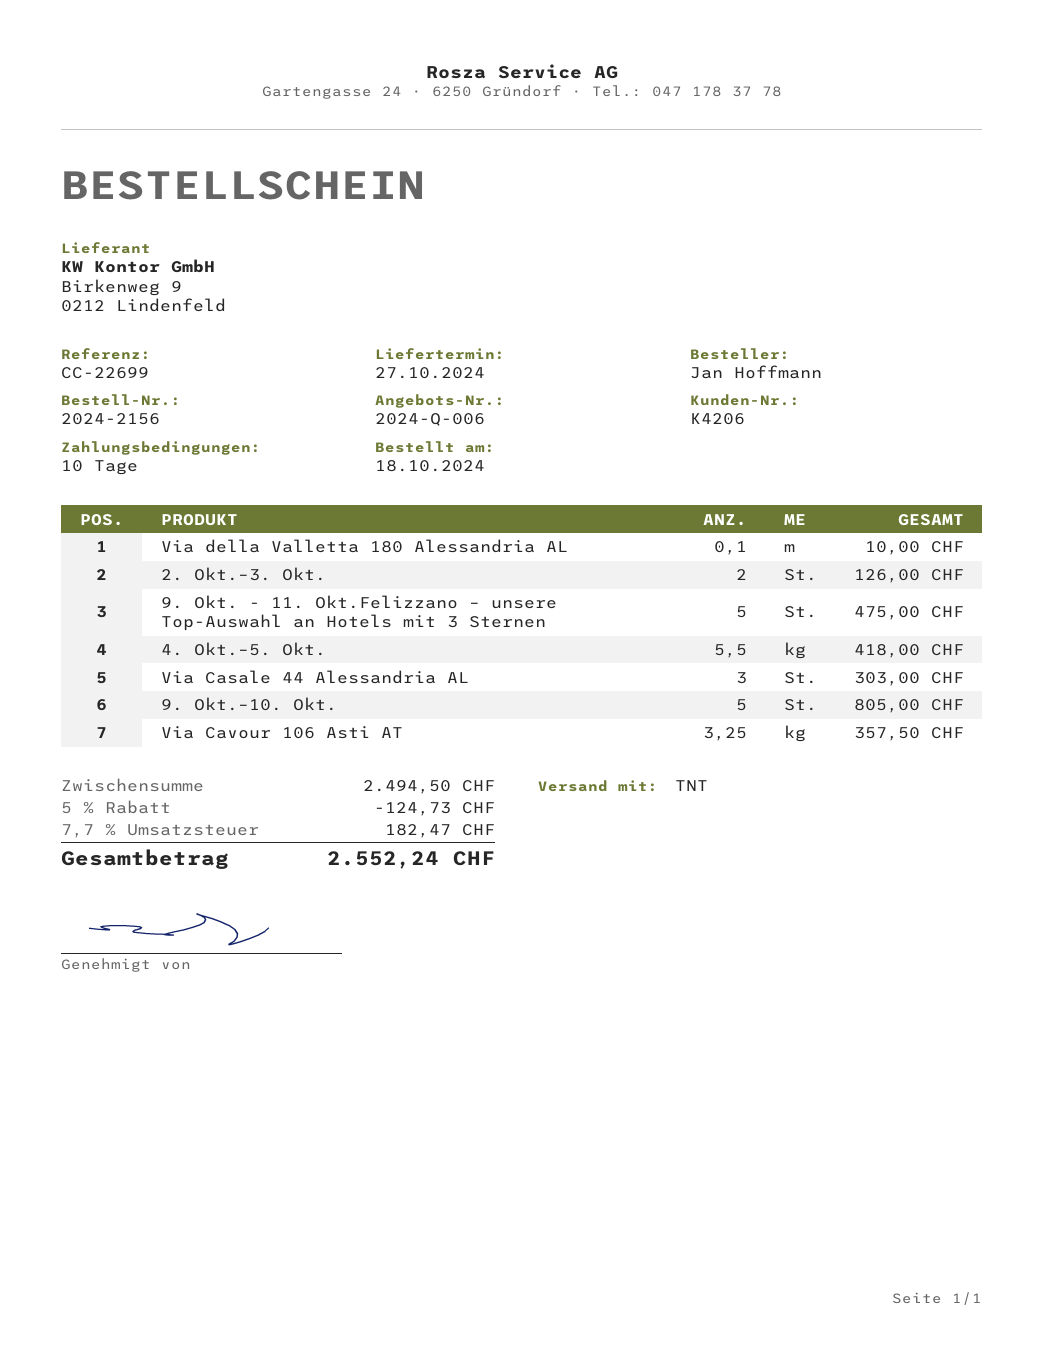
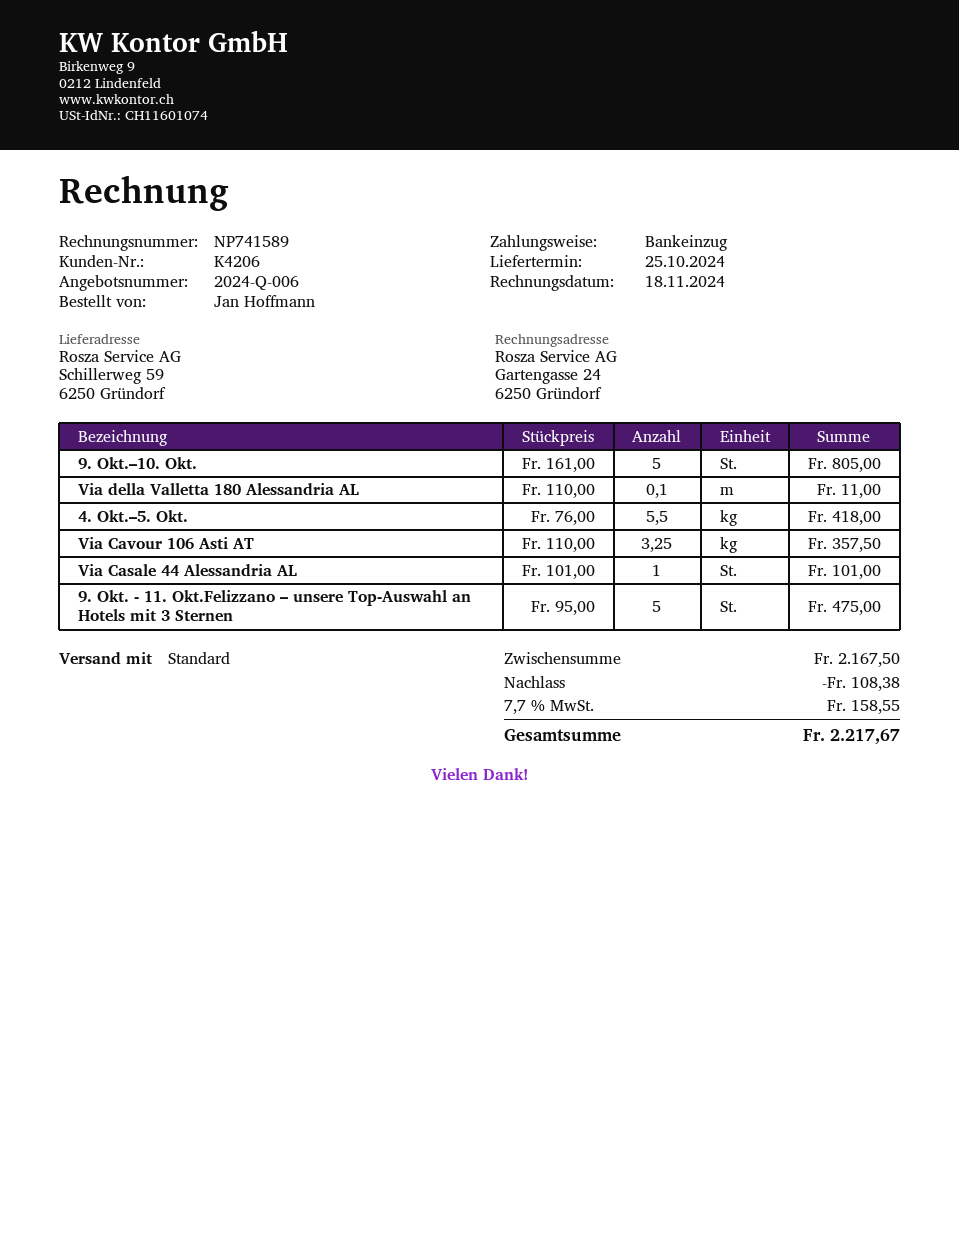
delivery date: 2024-10-27 -> 2024-10-25
shipping method: TNT -> standard
Via della Valletta 180 Alessandria AL: 0.1 for 10.00 -> 0.1 for 11.00
2. Okt.–3. Okt.: 2 for 126.00 -> none
Via Casale 44 Alessandria AL: 3 for 303.00 -> 1 for 101.00
subtotal: 2494.50 -> 2167.50
discount: 124.73 -> 108.38
tax: 7.7% = 182.47 -> 7.7% = 158.55
total: 2552.24 -> 2217.67

